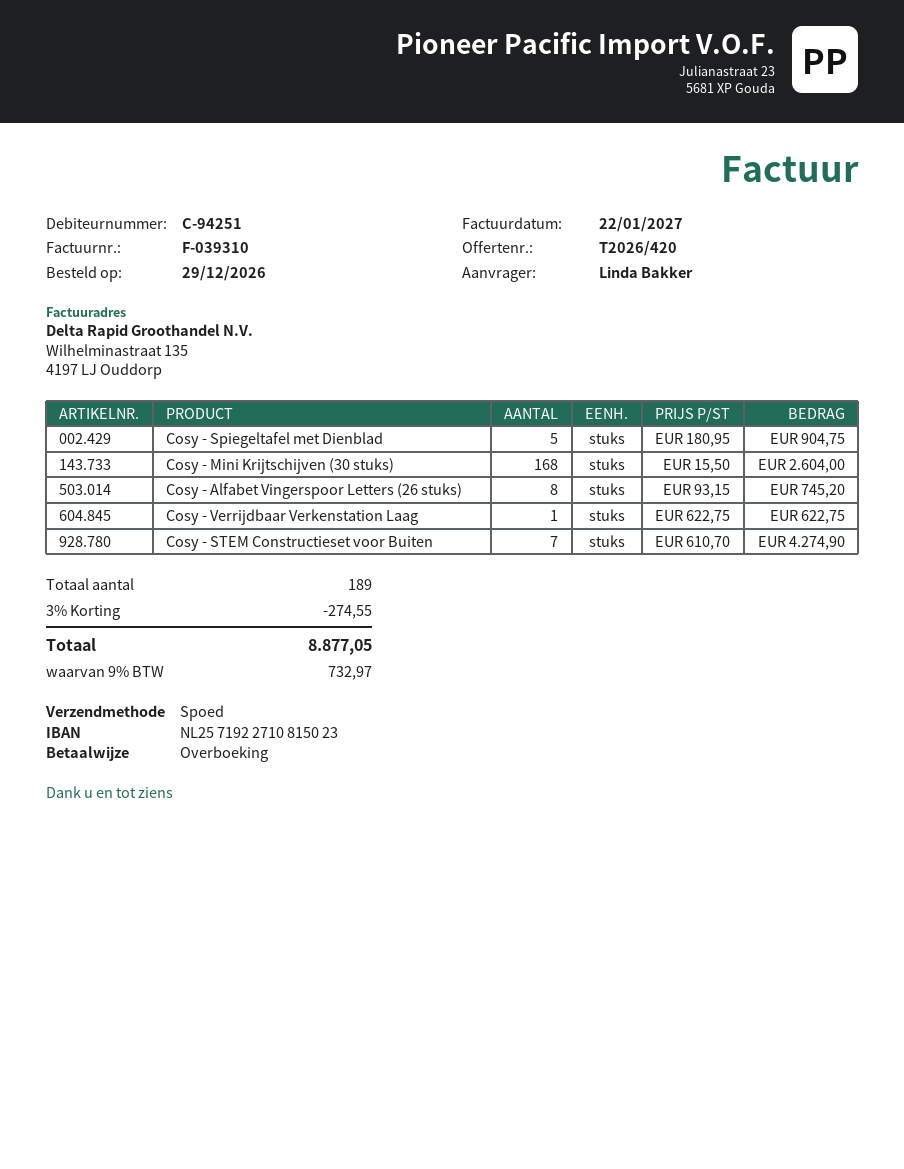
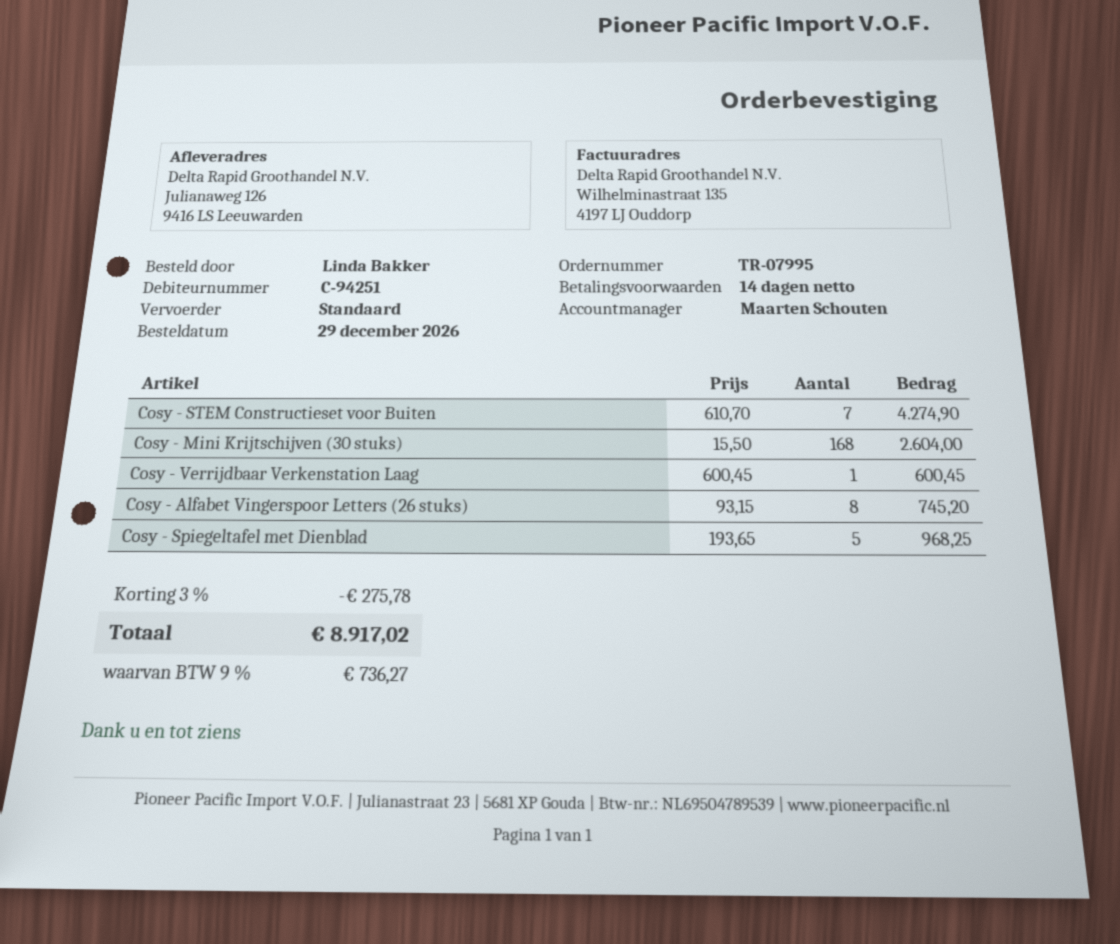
shipping method: express -> standard
Cosy - Spiegeltafel met Dienblad: 5 x 180.95 = 904.75 -> 5 x 193.65 = 968.25
Cosy - Verrijdbaar Verkenstation Laag: 1 x 622.75 = 622.75 -> 1 x 600.45 = 600.45
discount: 3% = 274.55 -> 3% = 275.78
tax: 9% = 732.97 -> 9% = 736.27
total: 8877.05 -> 8917.02

